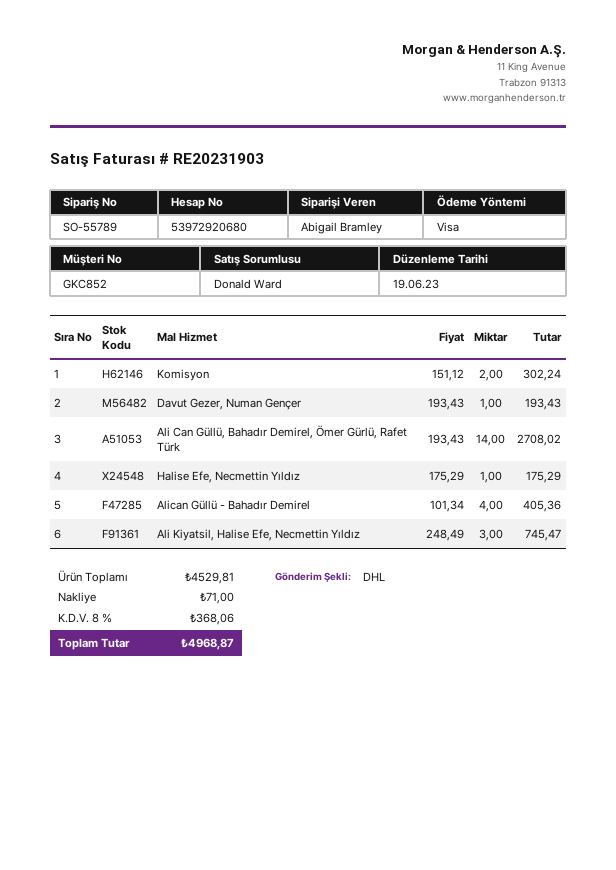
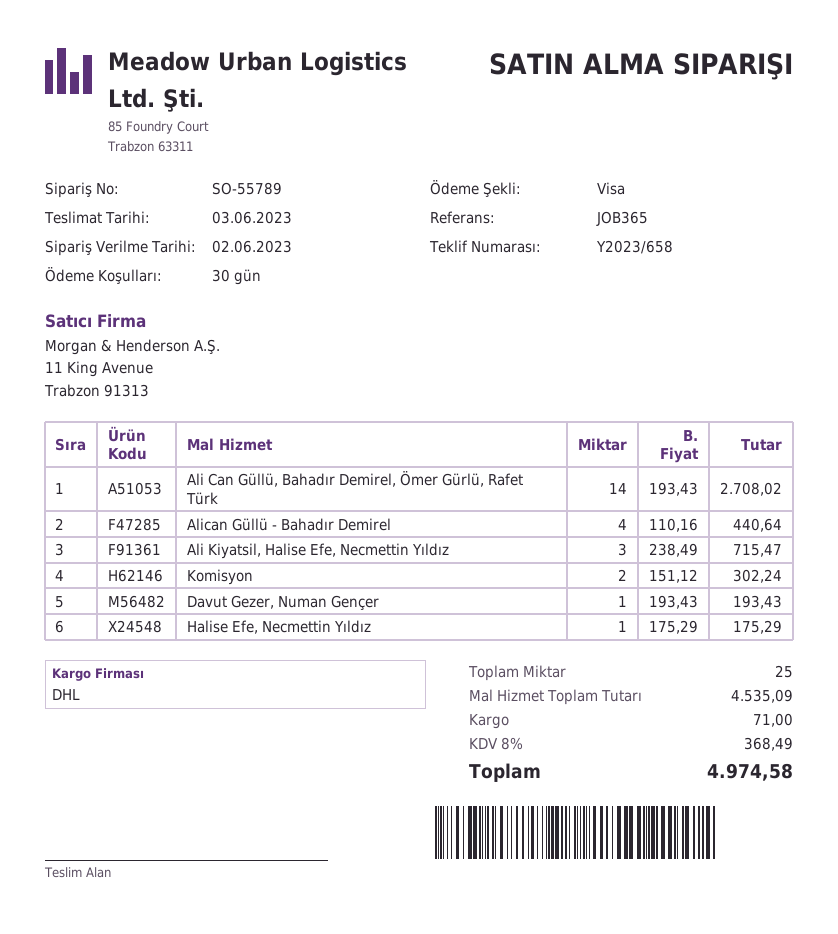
Alican Güllü - Bahadır Demirel: 4 x 101.34 = 405.36 -> 4 x 110.16 = 440.64
Ali Kiyatsil, Halise Efe, Necmettin Yıldız: 3 x 248.49 = 745.47 -> 3 x 238.49 = 715.47
subtotal: 4529.81 -> 4535.09
tax: 8% = 368.06 -> 8% = 368.49
total: 4968.87 -> 4974.58

